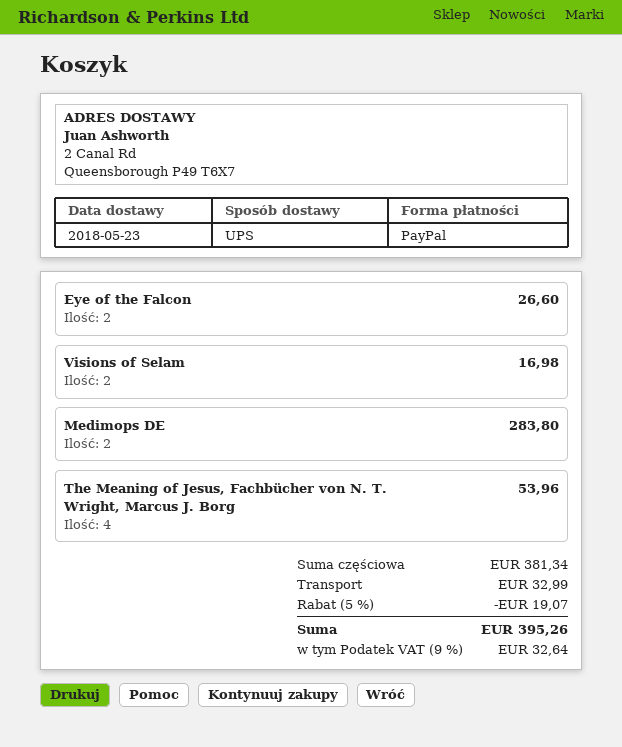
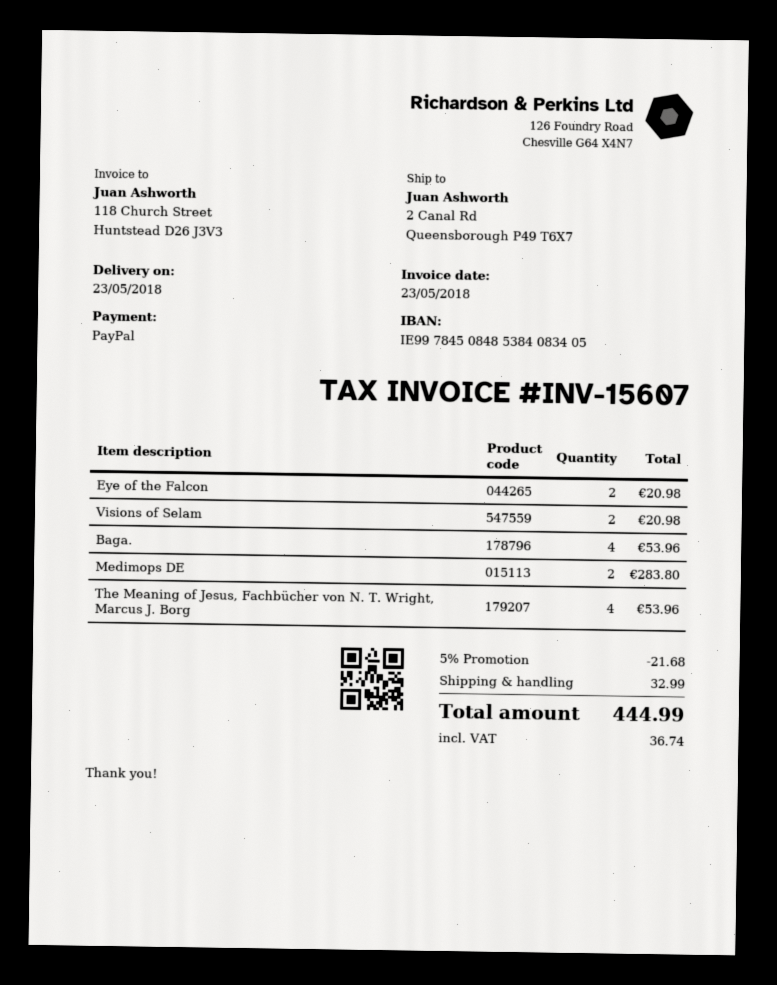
Eye of the Falcon: 2 for 26.60 -> 2 for 20.98
Visions of Selam: 2 for 16.98 -> 2 for 20.98
Baga.: none -> 4 for 53.96
discount: 5% = 19.07 -> 5% = 21.68
tax: 32.64 -> 36.74
total: 395.26 -> 444.99

